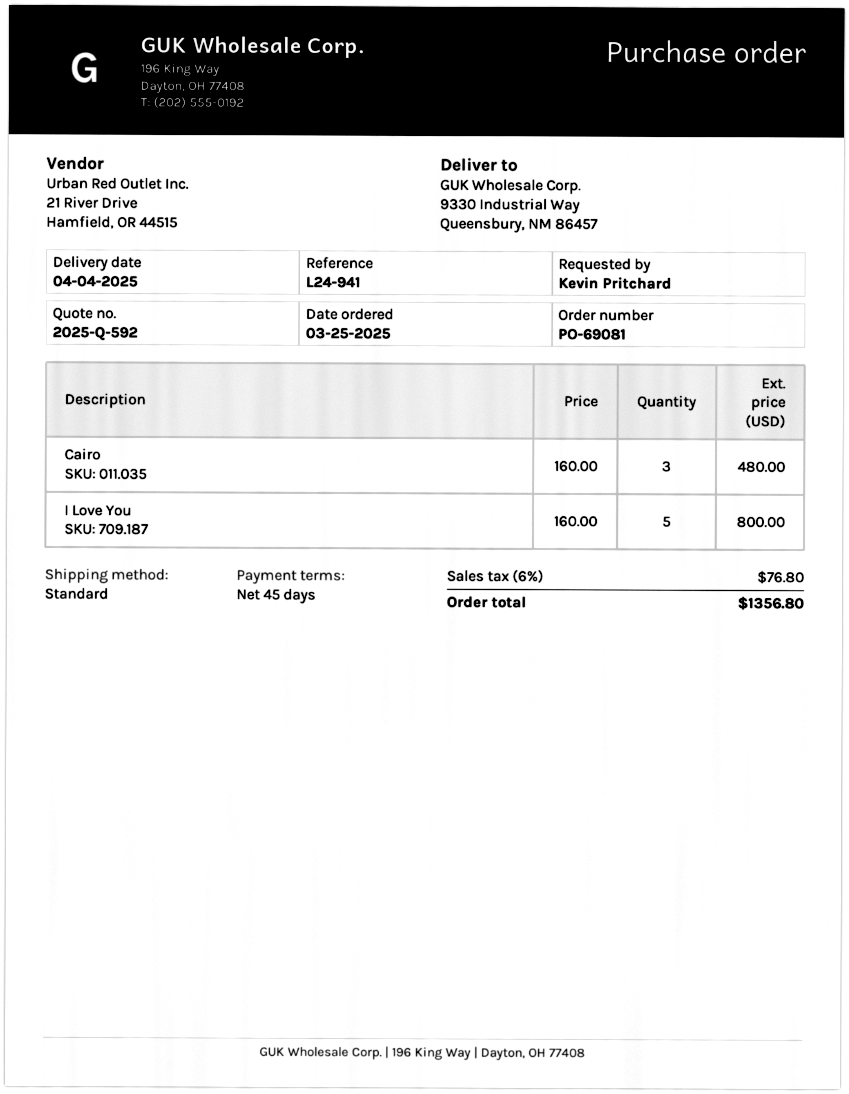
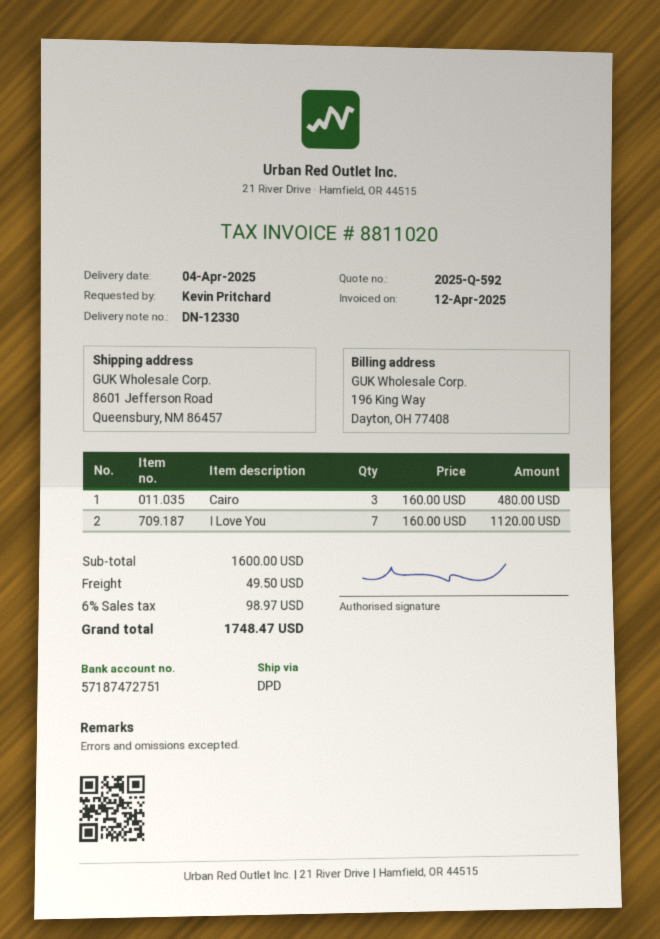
shipping method: standard -> DPD
ship to: 9330 Industrial Way, Queensbury, NM 86457 -> 8601 Jefferson Road, Queensbury, NM 86457
I Love You: 5 x 160.00 = 800.00 -> 7 x 160.00 = 1120.00
shipping: none -> 49.50
tax: 6% = 76.80 -> 6% = 98.97
total: 1356.80 -> 1748.47

